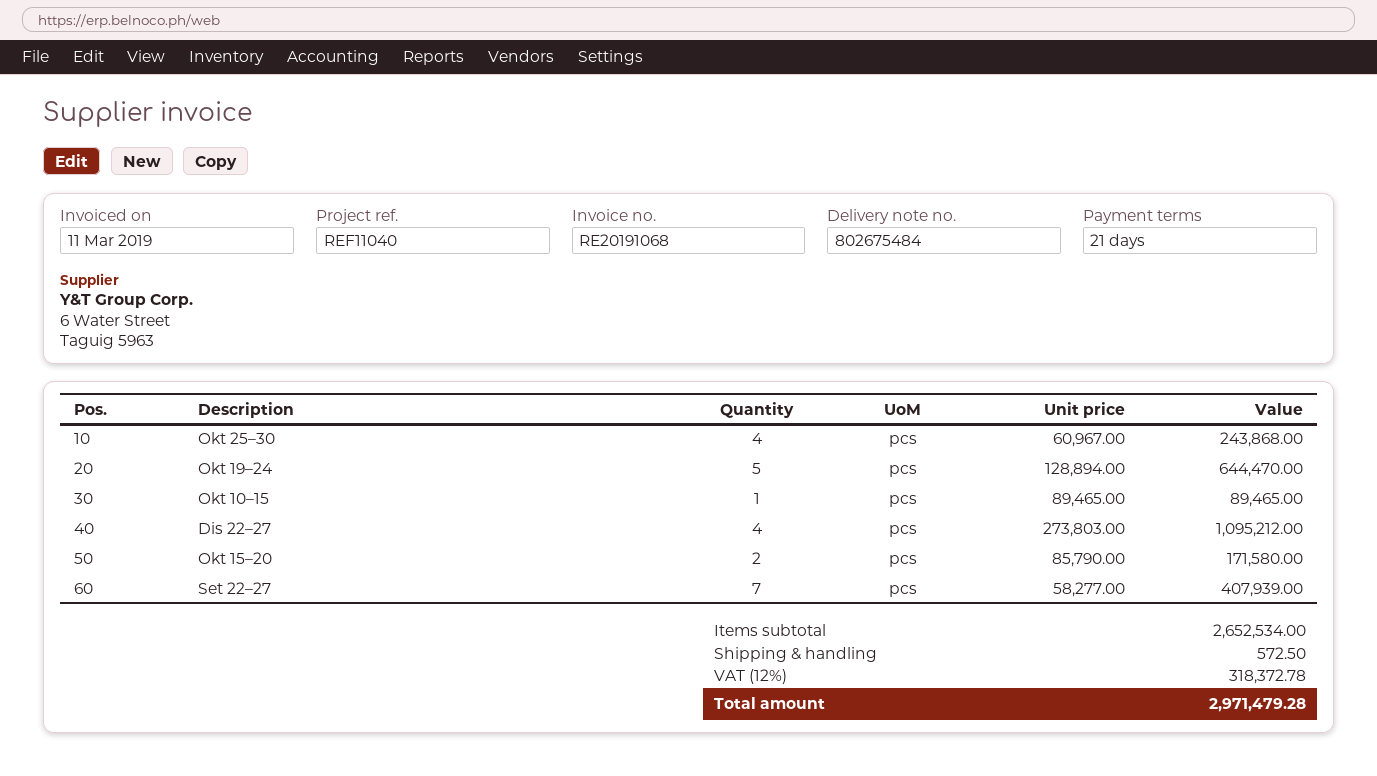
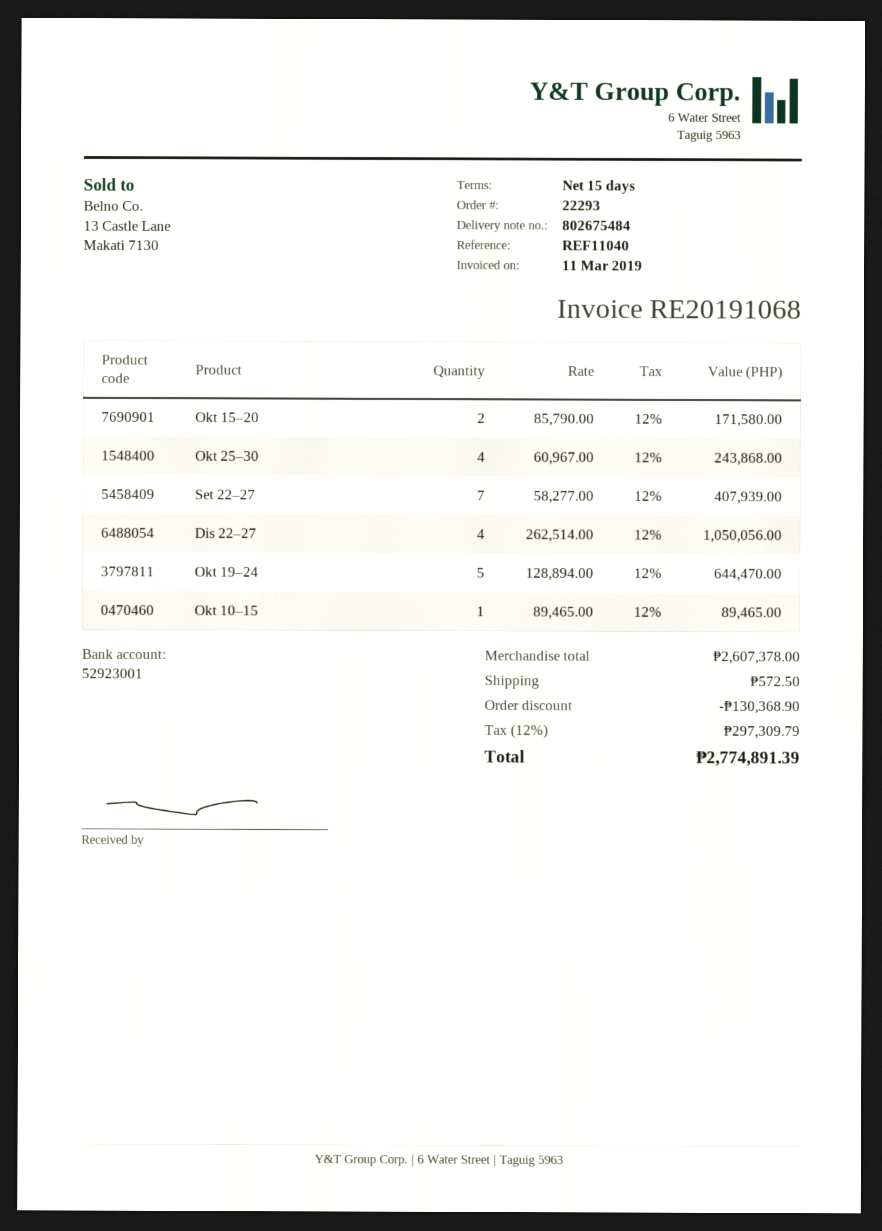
payment terms: 21 days -> 15 days
Dis 22–27: 4 x 273803.00 = 1095212.00 -> 4 x 262514.00 = 1050056.00
subtotal: 2652534.00 -> 2607378.00
discount: none -> 130368.90
tax: 12% = 318372.78 -> 12% = 297309.79
total: 2971479.28 -> 2774891.39

